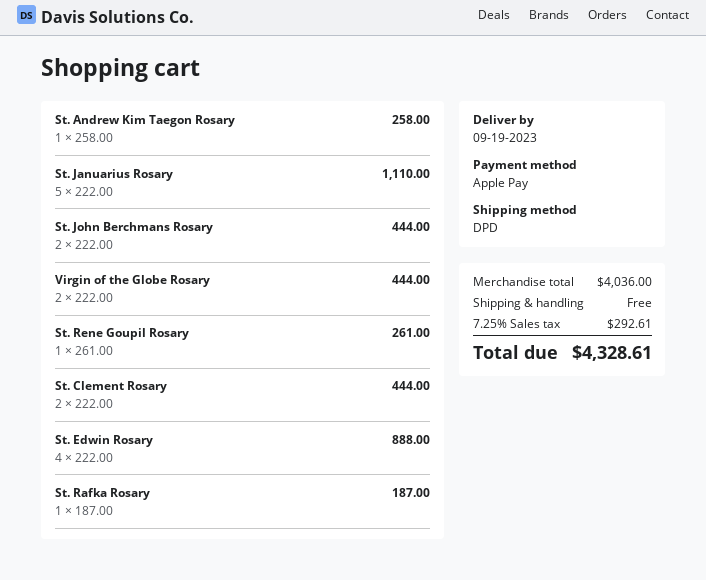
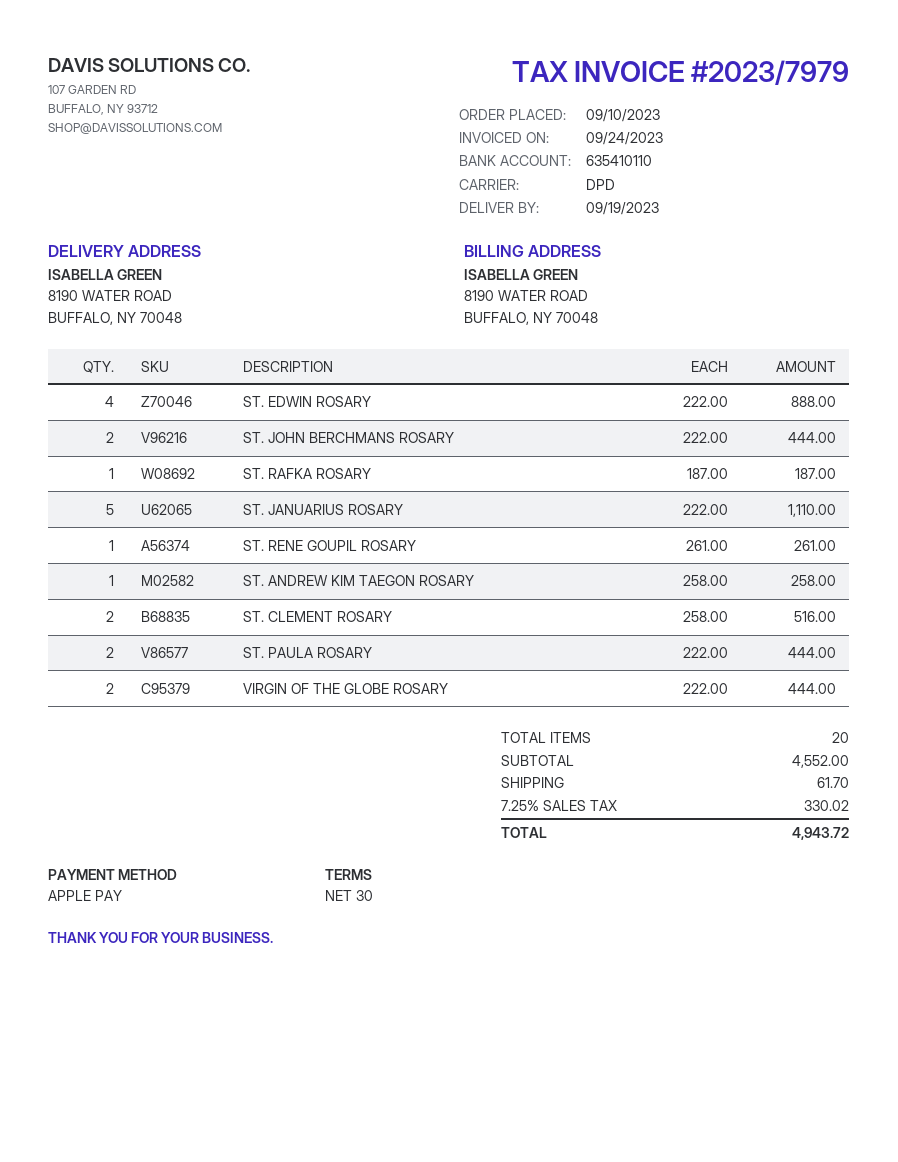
St. Clement Rosary: 2 x 222.00 = 444.00 -> 2 x 258.00 = 516.00
ST. PAULA ROSARY: none -> 2 x 222.00 = 444.00
subtotal: 4036.00 -> 4552.00
shipping: 0.00 -> 61.70
tax: 7.25% = 292.61 -> 7.25% = 330.02
total: 4328.61 -> 4943.72

